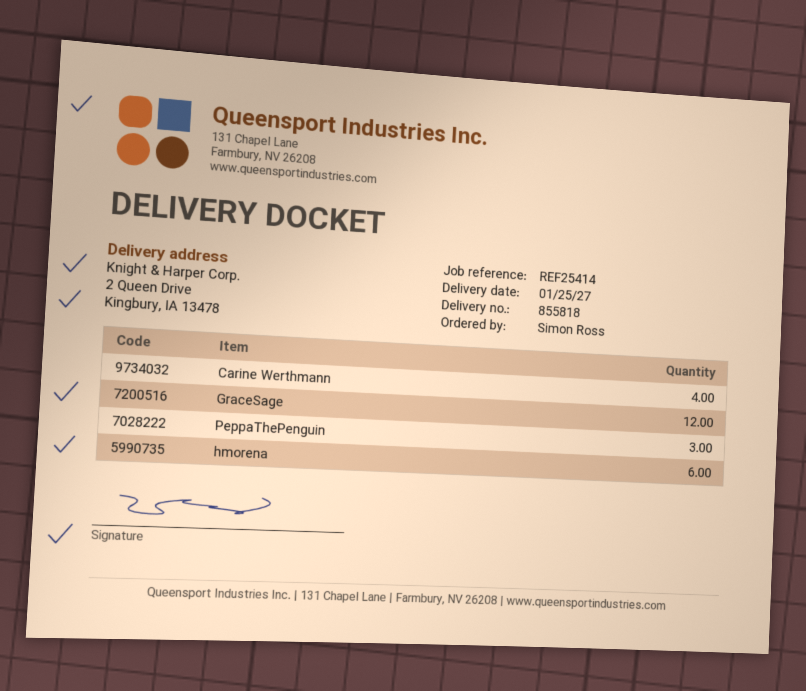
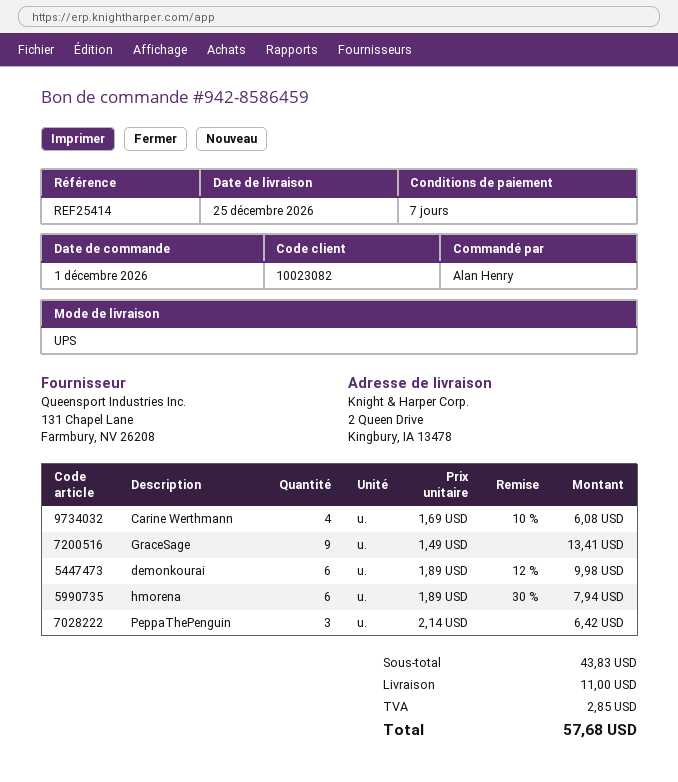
delivery date: 2027-01-25 -> 2026-12-25
ordered by: Simon Ross -> Alan Henry
GraceSage: 12 -> 9
demonkourai: none -> 6

